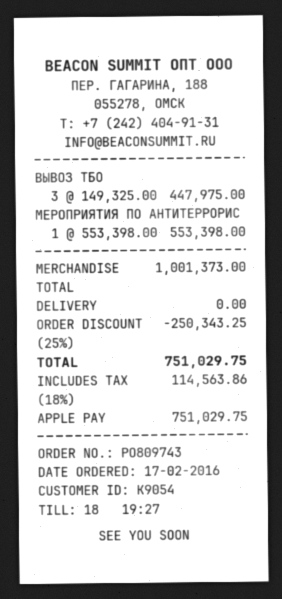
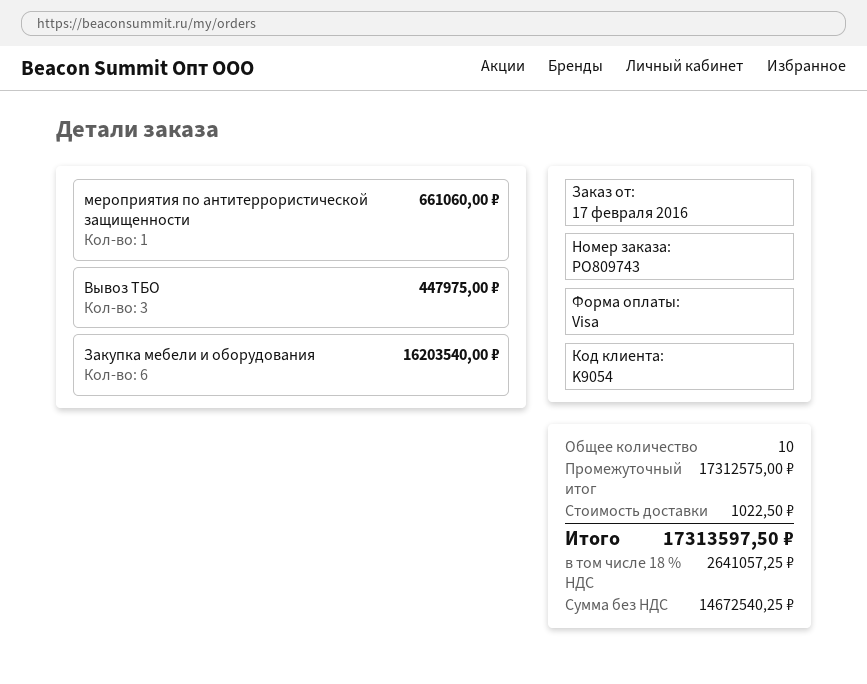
payment method: Apple Pay -> Visa
МЕРОПРИЯТИЯ ПО АНТИТЕРРОРИС: 1 for 553398.00 -> 1 for 661060.00
Закупка мебели и оборудования: none -> 6 for 16203540.00
subtotal: 1001373.00 -> 17312575.00
discount: 25% = 250343.25 -> none
shipping: 0.00 -> 1022.50
tax: 18% = 114563.86 -> 18% = 2641057.25
total: 751029.75 -> 17313597.50

